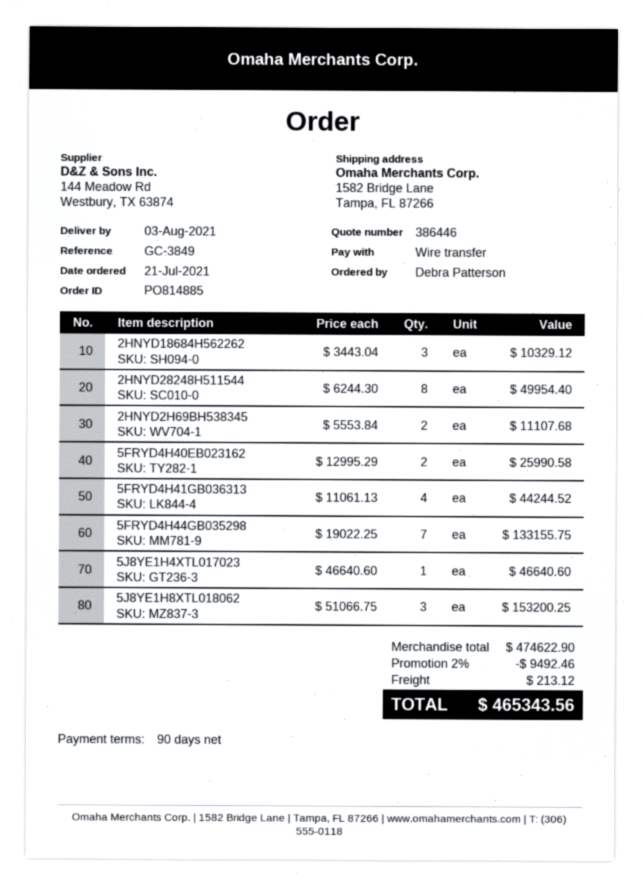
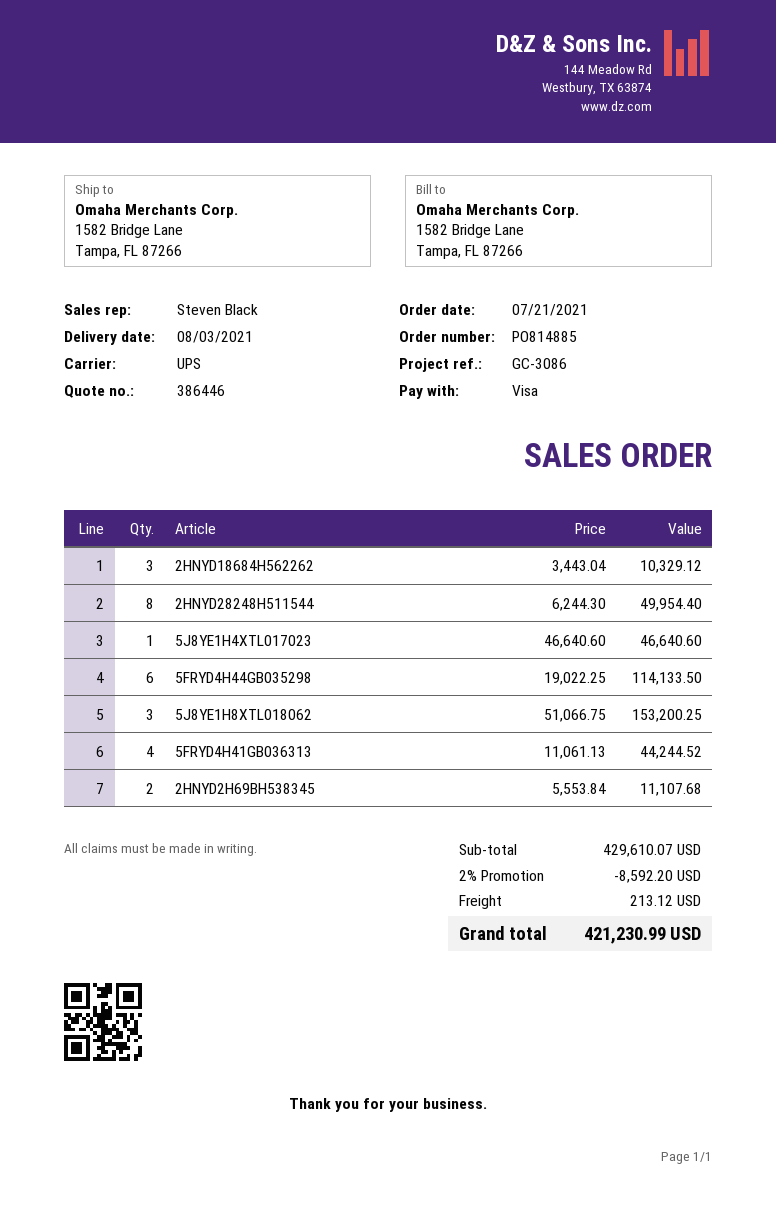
reference: GC-3849 -> GC-3086
payment method: bank transfer -> Visa
5FRYD4H40EB023162: 2 x 12995.29 = 25990.58 -> none
5FRYD4H44GB035298: 7 x 19022.25 = 133155.75 -> 6 x 19022.25 = 114133.50
subtotal: 474622.90 -> 429610.07
discount: 2% = 9492.46 -> 2% = 8592.20
total: 465343.56 -> 421230.99

